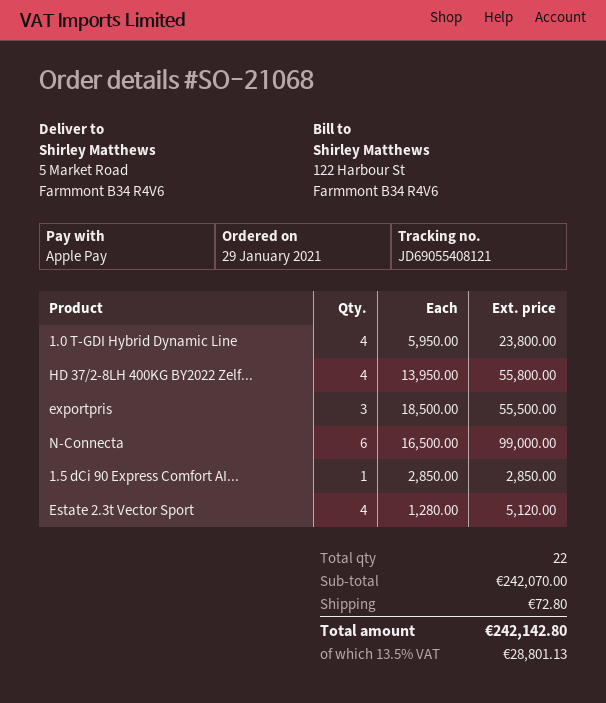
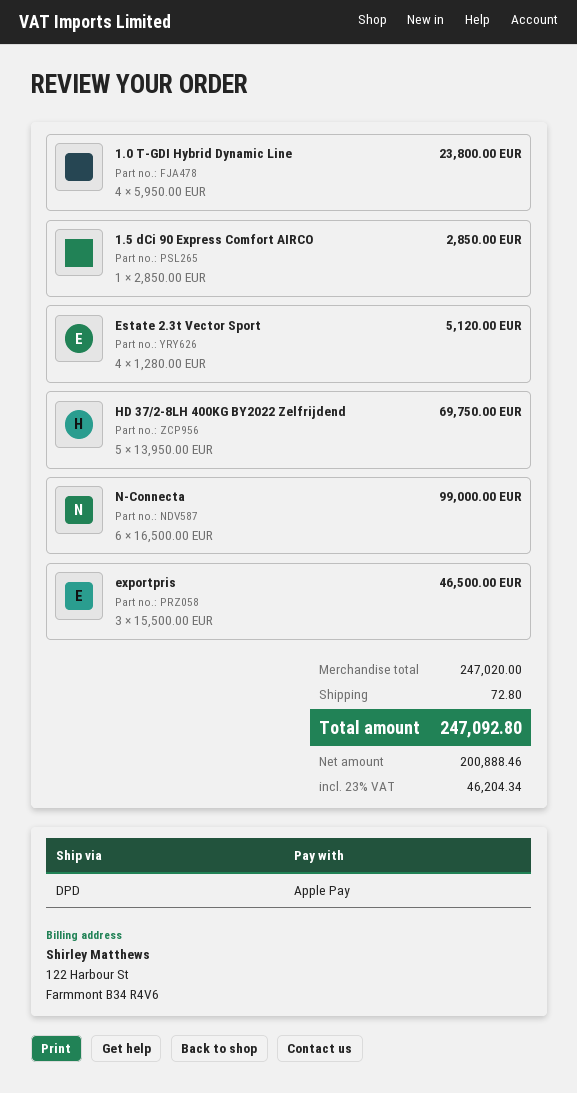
HD 37/2-8LH 400KG BY2022 Zelf...: 4 x 13950.00 = 55800.00 -> 5 x 13950.00 = 69750.00
exportpris: 3 x 18500.00 = 55500.00 -> 3 x 15500.00 = 46500.00
subtotal: 242070.00 -> 247020.00
tax: 13.5% = 28801.13 -> 23% = 46204.34
total: 242142.80 -> 247092.80

